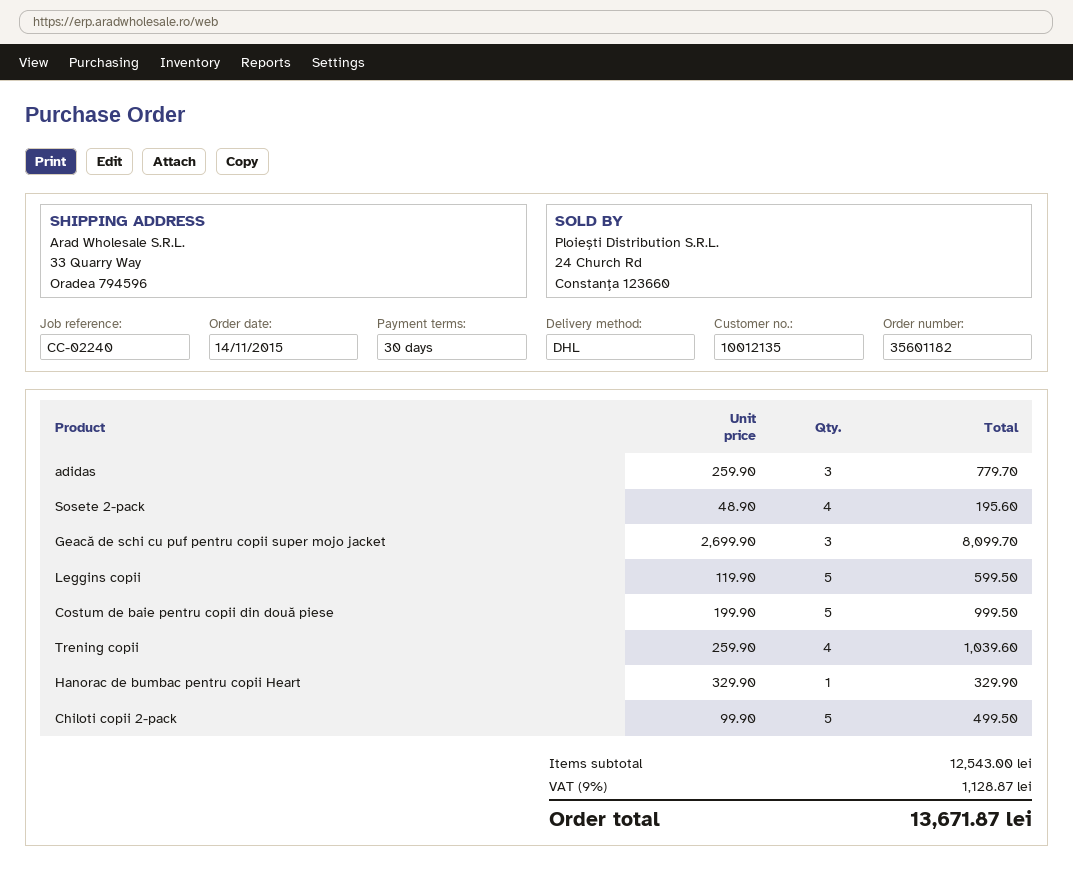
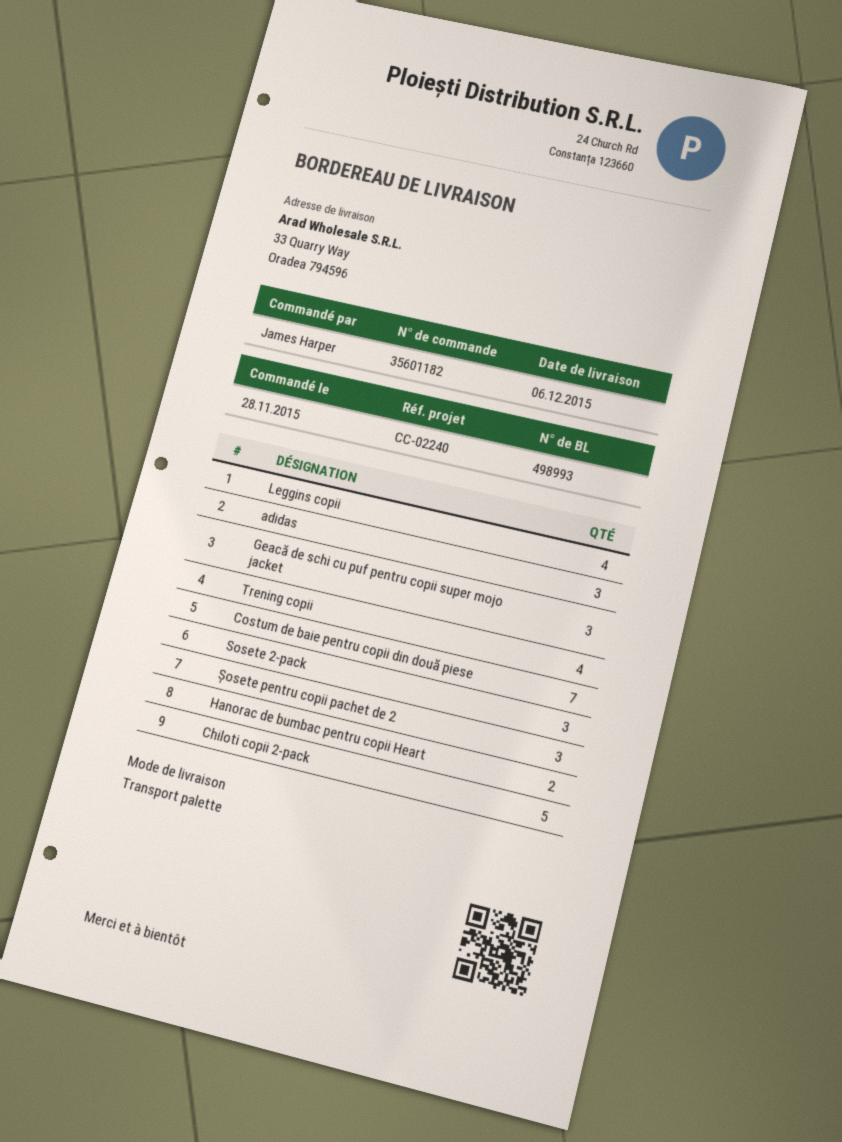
order date: 2015-11-14 -> 2015-11-28
shipping method: DHL -> pallet freight
Sosete 2-pack: 4 -> 3
Leggins copii: 5 -> 4
Costum de baie pentru copii din două piese: 5 -> 7
Hanorac de bumbac pentru copii Heart: 1 -> 2
Șosete pentru copii pachet de 2: none -> 3

